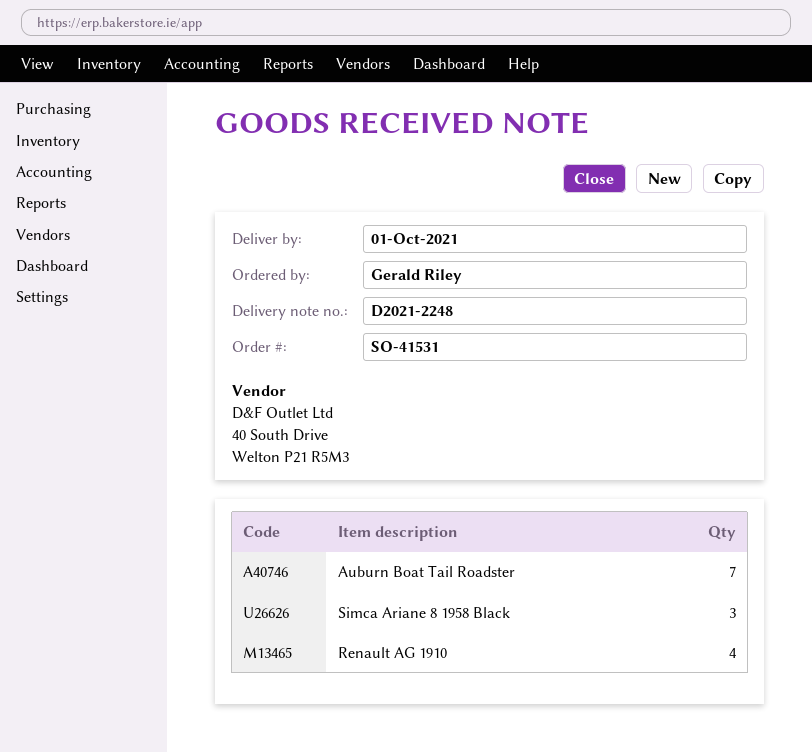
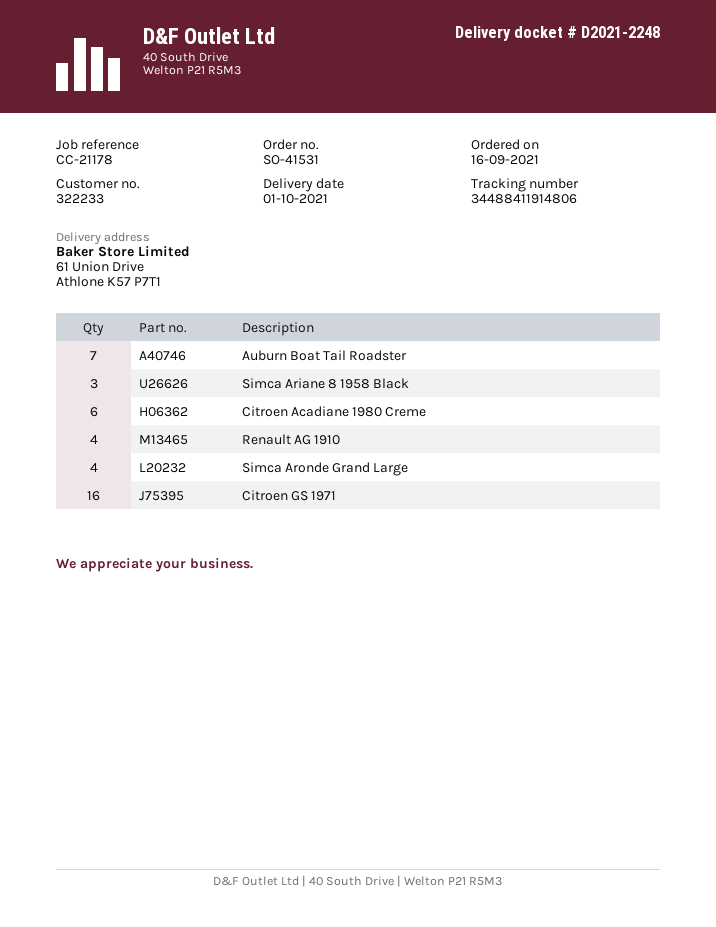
Citroen Acadiane 1980 Creme: none -> 6
Simca Aronde Grand Large: none -> 4
Citroen GS 1971: none -> 16

